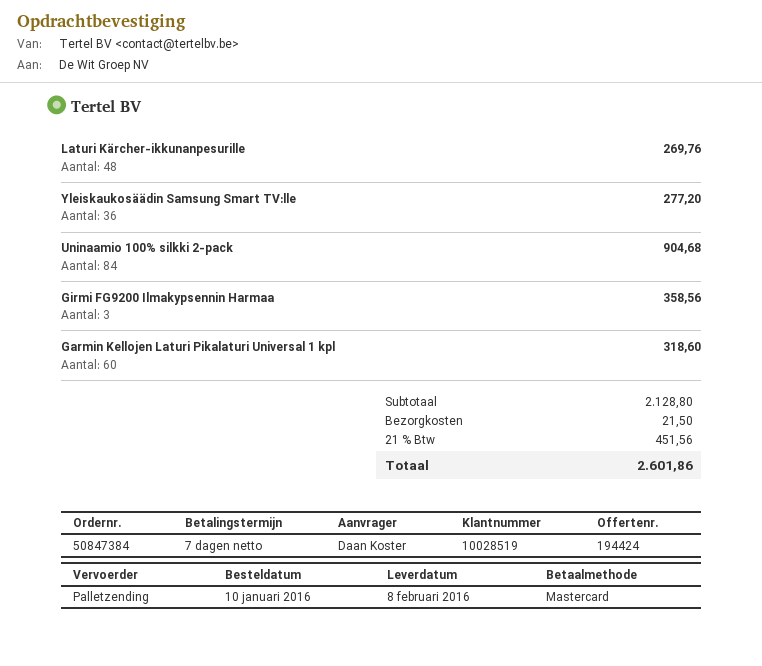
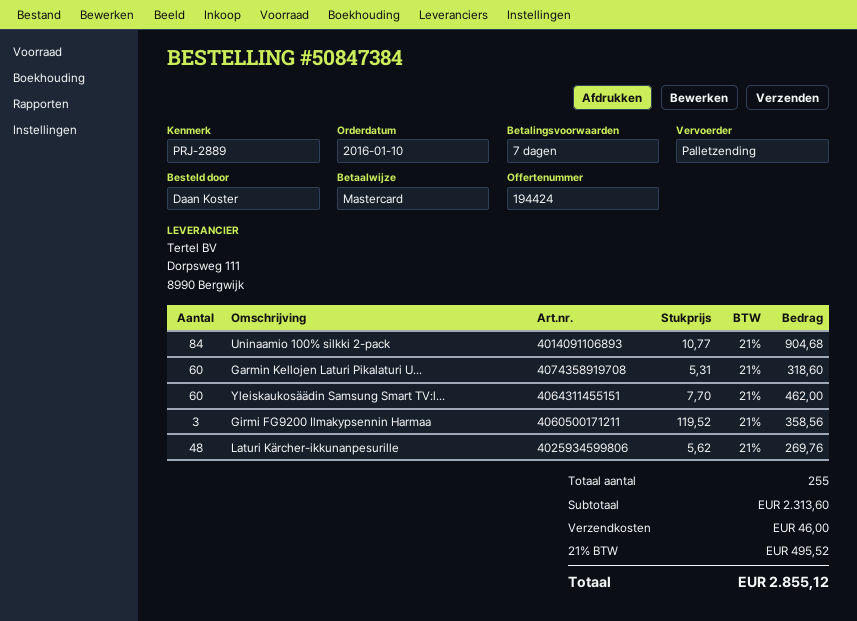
Yleiskaukosäädin Samsung Smart TV:lle: 36 for 277.20 -> 60 for 462.00
subtotal: 2128.80 -> 2313.60
shipping: 21.50 -> 46.00
tax: 21% = 451.56 -> 21% = 495.52
total: 2601.86 -> 2855.12

